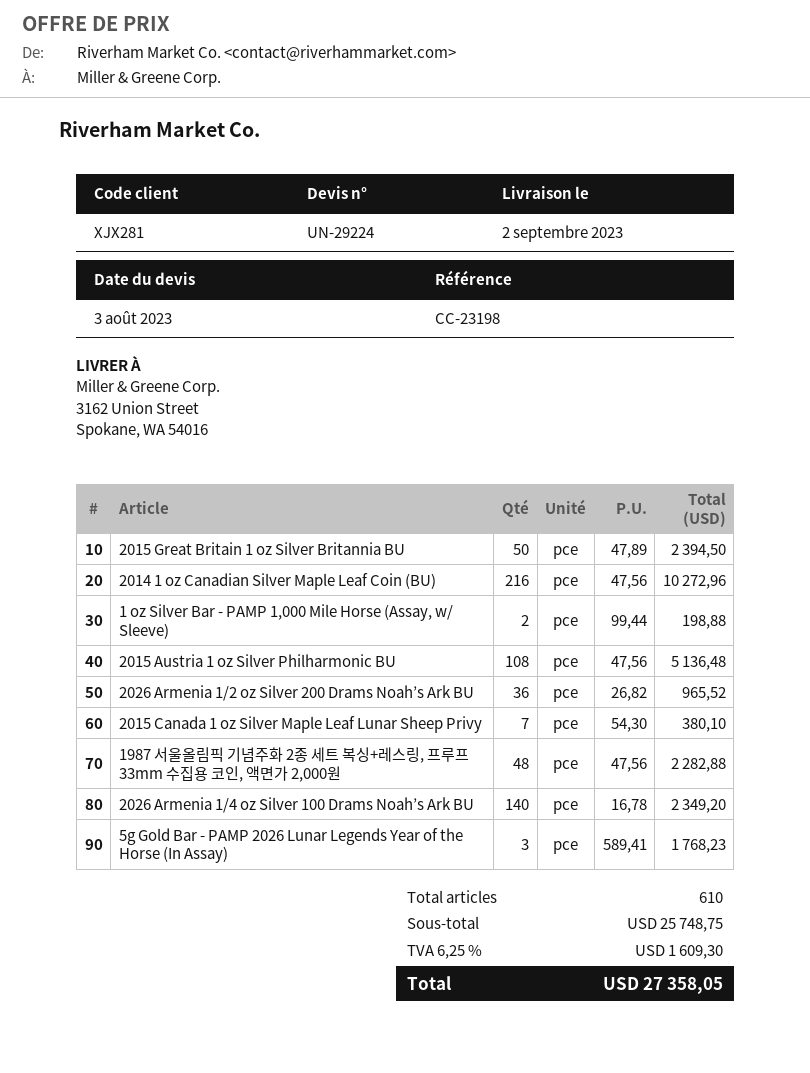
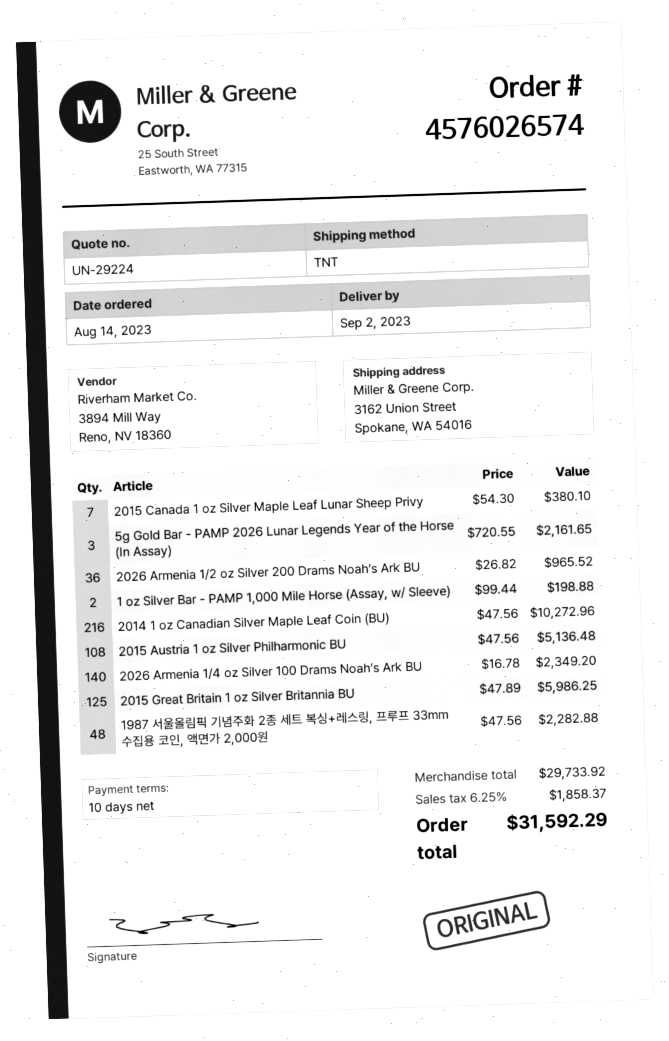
2015 Great Britain 1 oz Silver Britannia BU: 50 x 47.89 = 2394.50 -> 125 x 47.89 = 5986.25
5g Gold Bar - PAMP 2026 Lunar Legends Year of the Horse (In Assay): 3 x 589.41 = 1768.23 -> 3 x 720.55 = 2161.65
subtotal: 25748.75 -> 29733.92
tax: 6.25% = 1609.30 -> 6.25% = 1858.37
total: 27358.05 -> 31592.29

